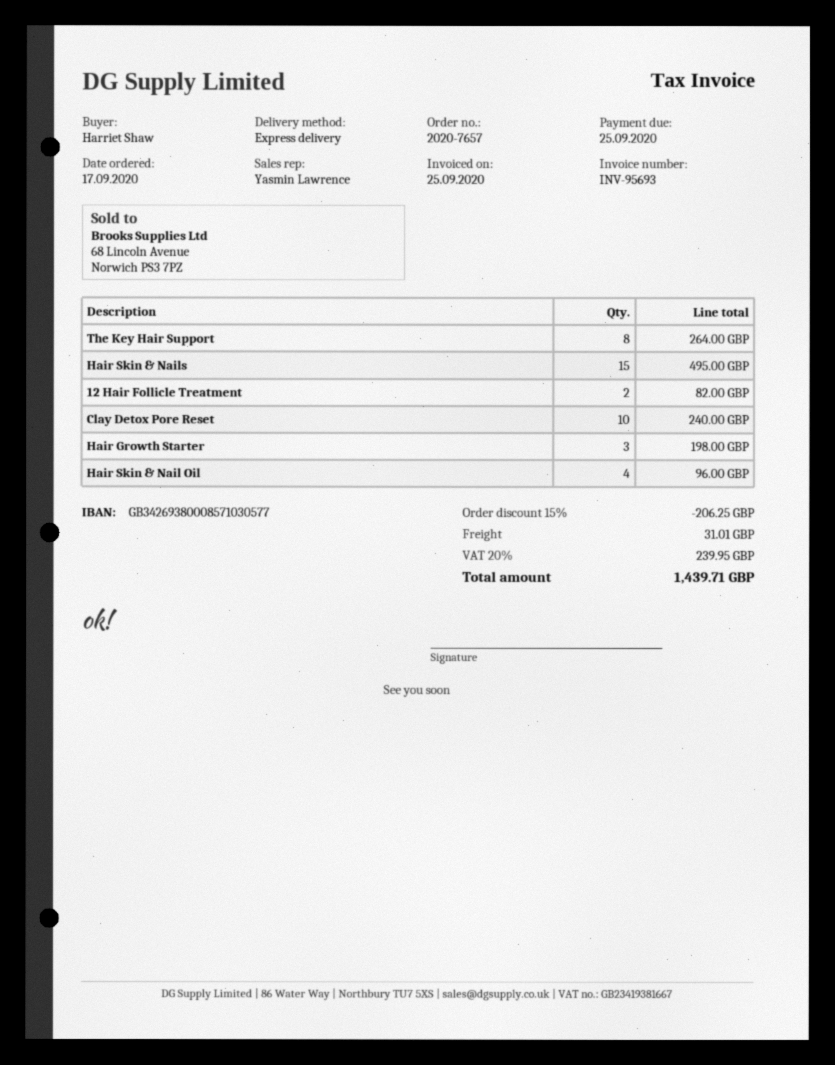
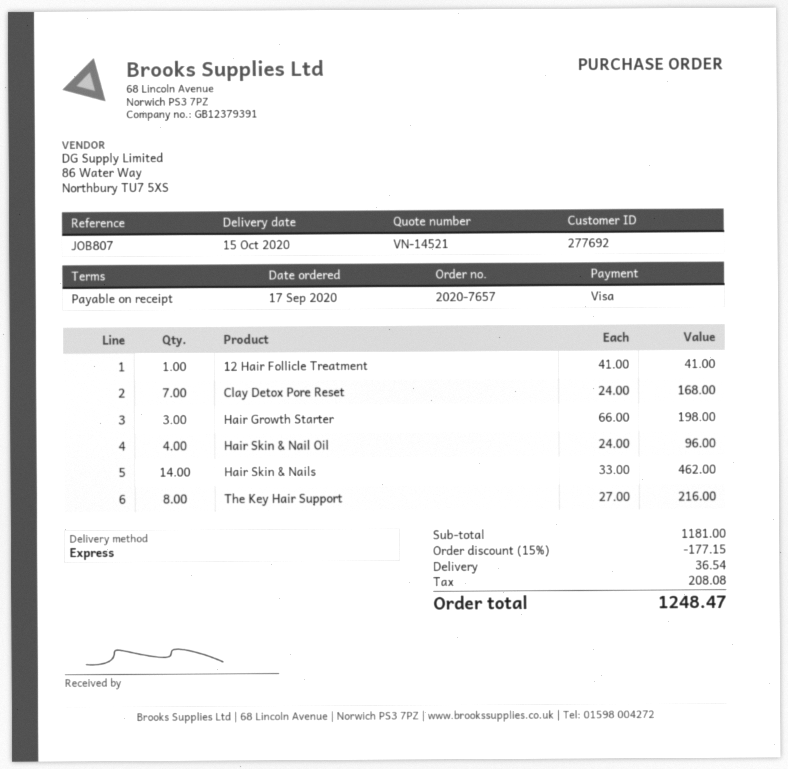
The Key Hair Support: 8 for 264.00 -> 8 for 216.00
Hair Skin & Nails: 15 for 495.00 -> 14 for 462.00
12 Hair Follicle Treatment: 2 for 82.00 -> 1 for 41.00
Clay Detox Pore Reset: 10 for 240.00 -> 7 for 168.00
discount: 15% = 206.25 -> 15% = 177.15
shipping: 31.01 -> 36.54
tax: 239.95 -> 208.08
total: 1439.71 -> 1248.47

